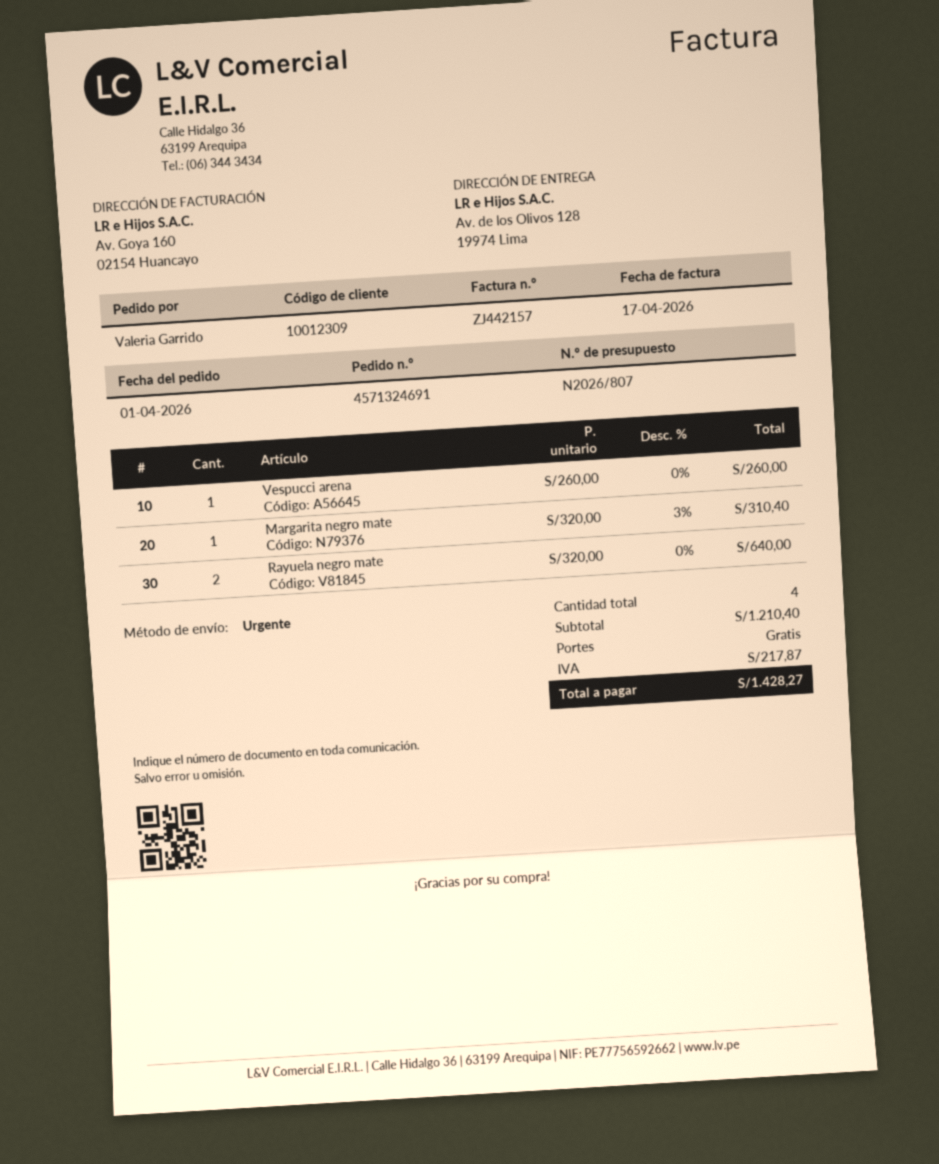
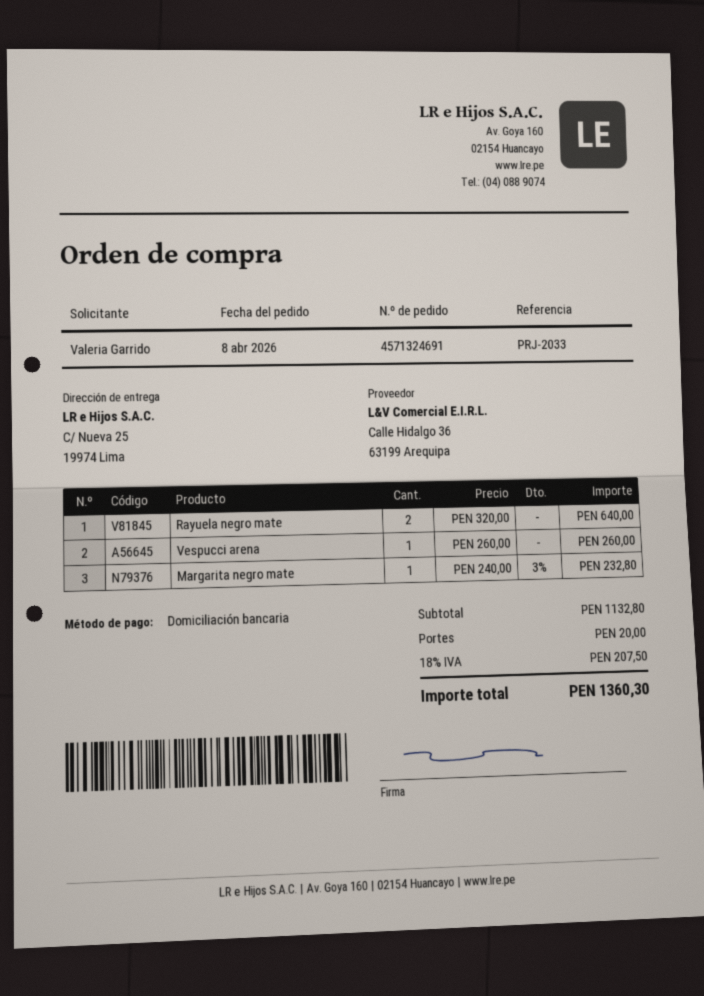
order date: 2026-04-01 -> 2026-04-08
ship to: Av. de los Olivos 128, 19974 Lima -> C/ Nueva 25, 19974 Lima
Margarita negro mate: 1 x 320.00 - 3% = 310.40 -> 1 x 240.00 - 3% = 232.80
subtotal: 1210.40 -> 1132.80
shipping: 0.00 -> 20.00
tax: 217.87 -> 207.50
total: 1428.27 -> 1360.30

